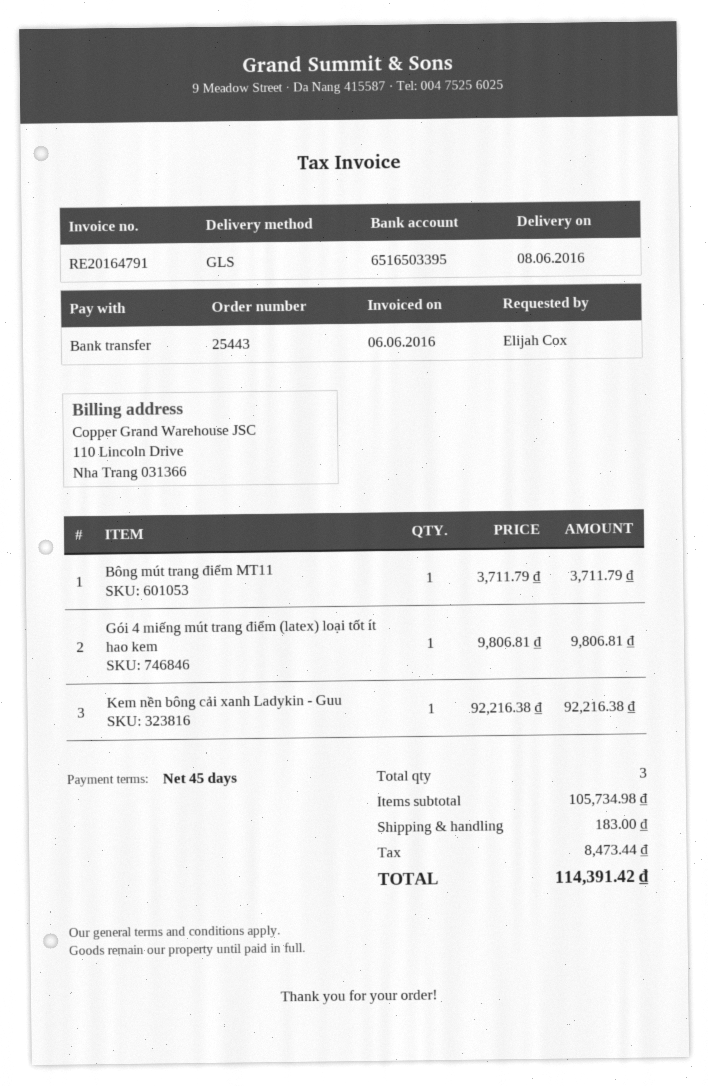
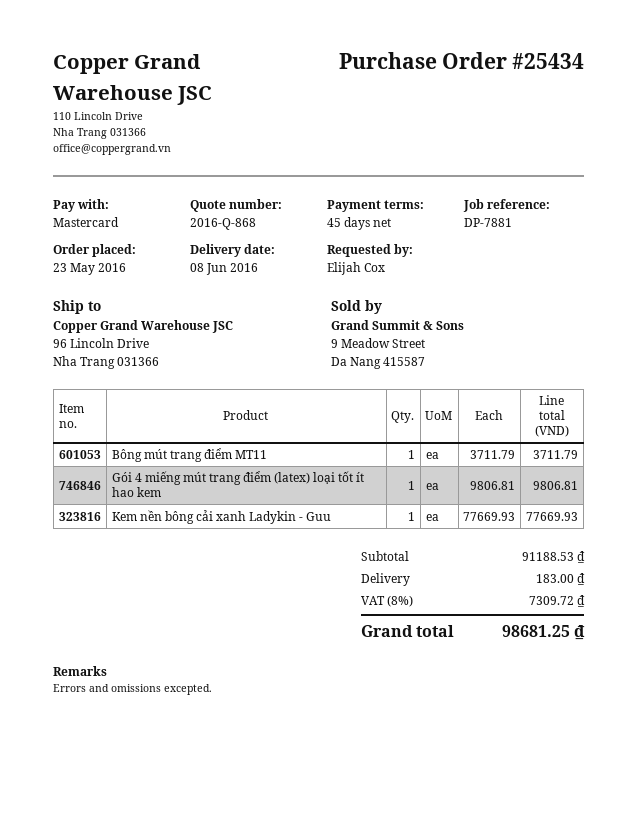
order number: 25443 -> 25434
payment method: bank transfer -> Mastercard
Kem nền bông cải xanh Ladykin - Guu: 1 x 92216.38 = 92216.38 -> 1 x 77669.93 = 77669.93
subtotal: 105734.98 -> 91188.53
tax: 8473.44 -> 7309.72
total: 114391.42 -> 98681.25

